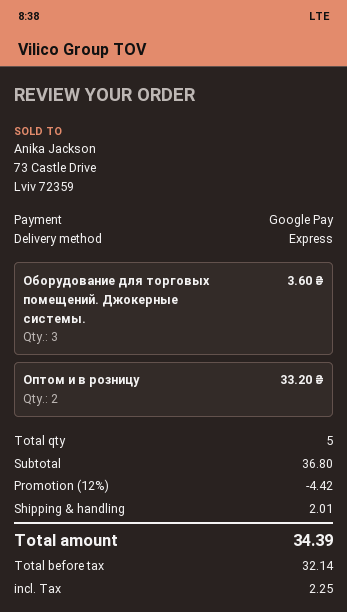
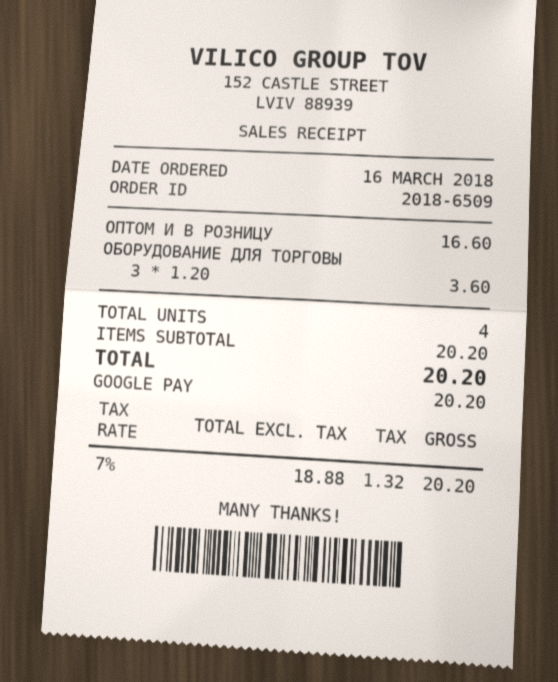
Оптом и в розницу: 2 for 33.20 -> 1 for 16.60
total quantity: 5 -> 4
subtotal: 36.80 -> 20.20
discount: 12% = 4.42 -> none
shipping: 2.01 -> none
net: 32.14 -> 18.88
tax: 2.25 -> 1.32
total: 34.39 -> 20.20

